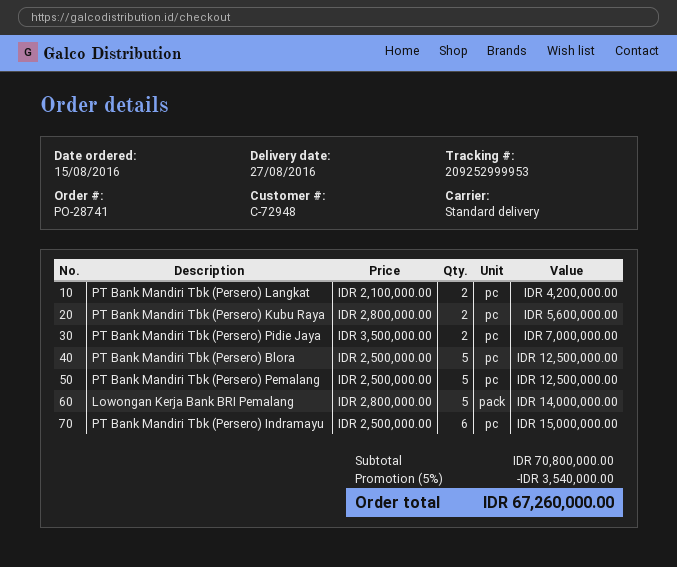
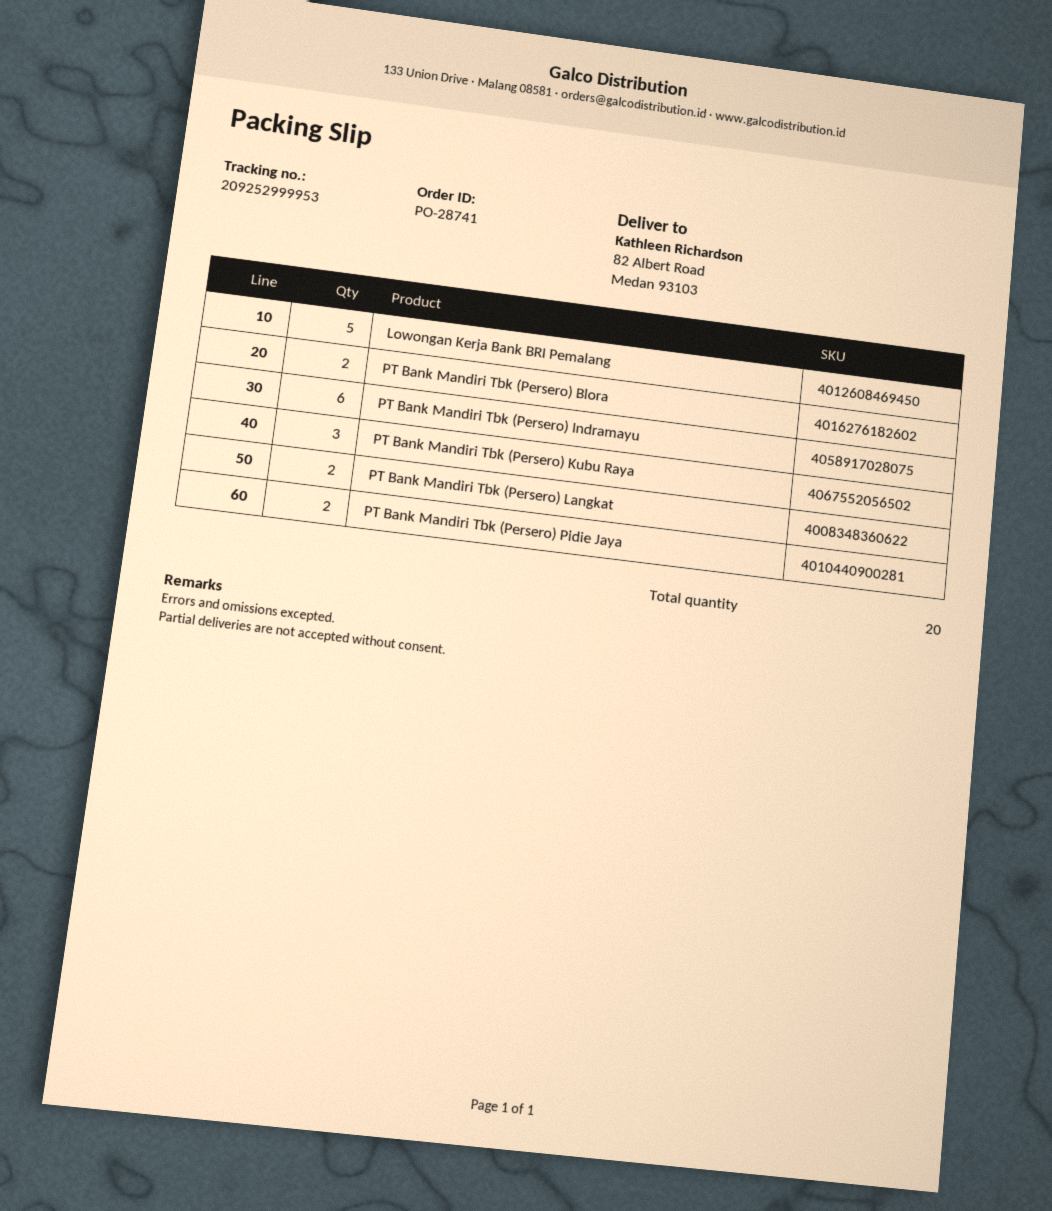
PT Bank Mandiri Tbk (Persero) Kubu Raya: 2 -> 3
PT Bank Mandiri Tbk (Persero) Blora: 5 -> 2
PT Bank Mandiri Tbk (Persero) Pemalang: 5 -> none

